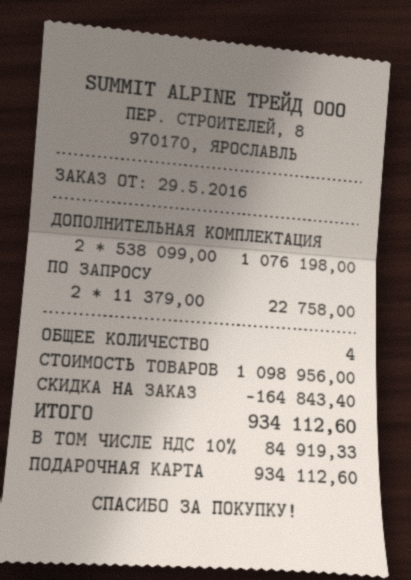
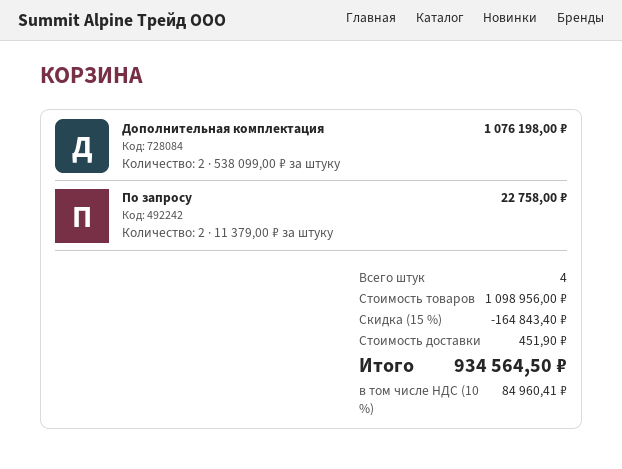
shipping: none -> 451.90
tax: 10% = 84919.33 -> 10% = 84960.41
total: 934112.60 -> 934564.50

